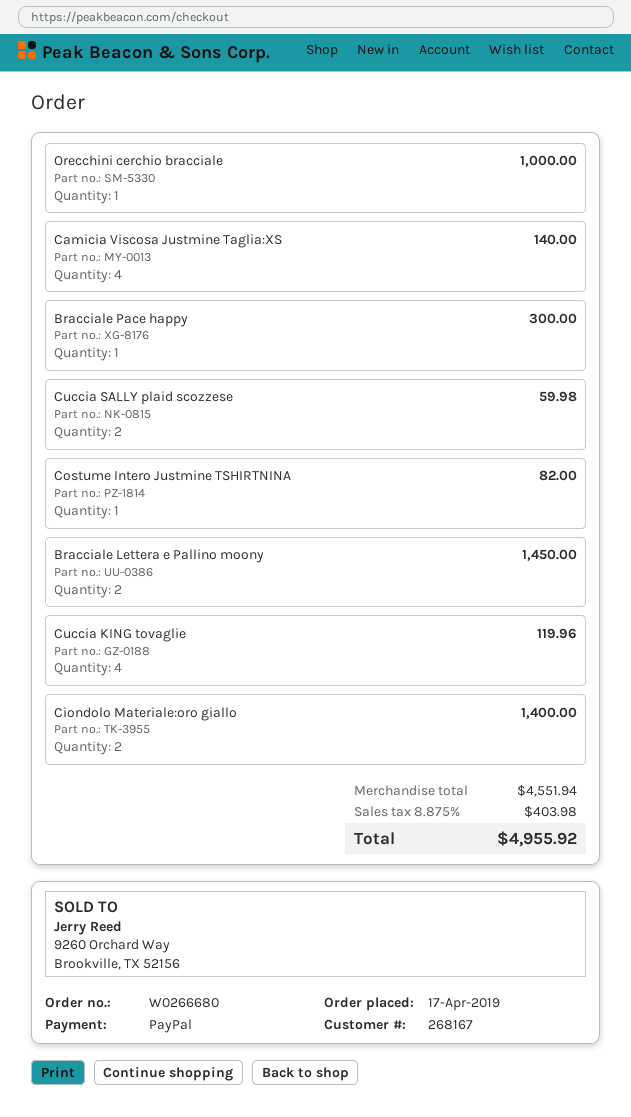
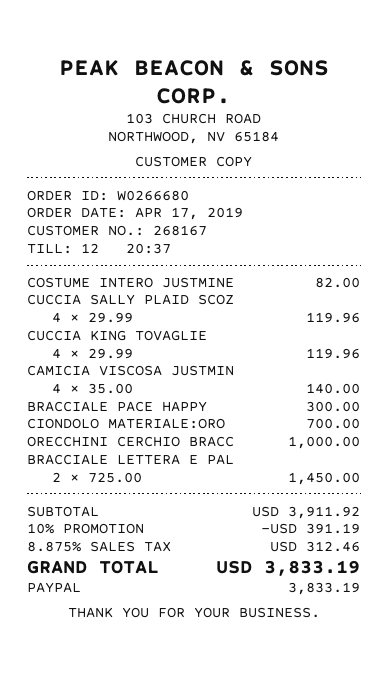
Cuccia SALLY plaid scozzese: 2 for 59.98 -> 4 for 119.96
Ciondolo Materiale:oro giallo: 2 for 1400.00 -> 1 for 700.00
subtotal: 4551.94 -> 3911.92
discount: none -> 10% = 391.19
tax: 8.875% = 403.98 -> 8.875% = 312.46
total: 4955.92 -> 3833.19

